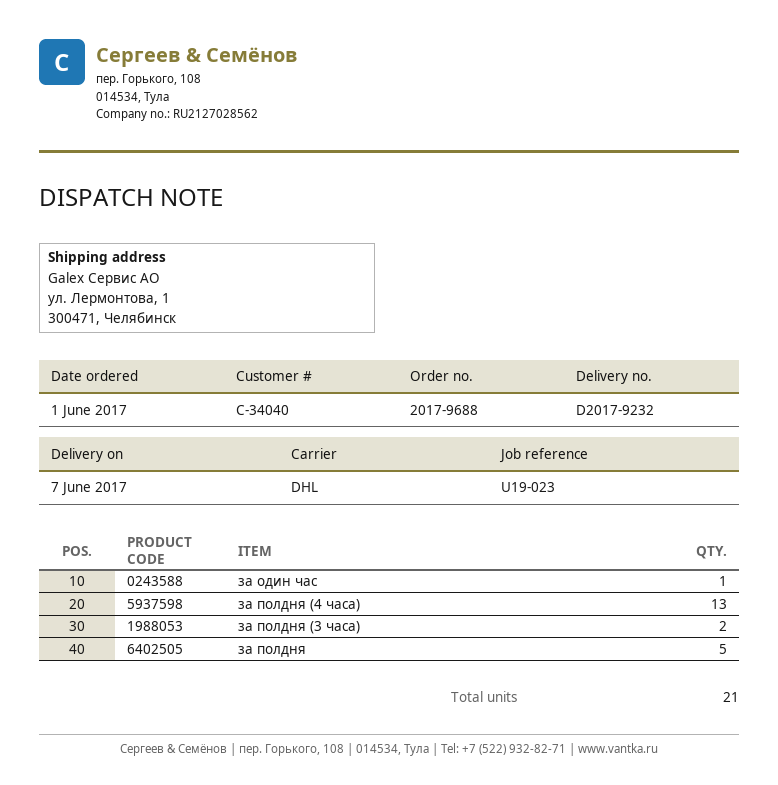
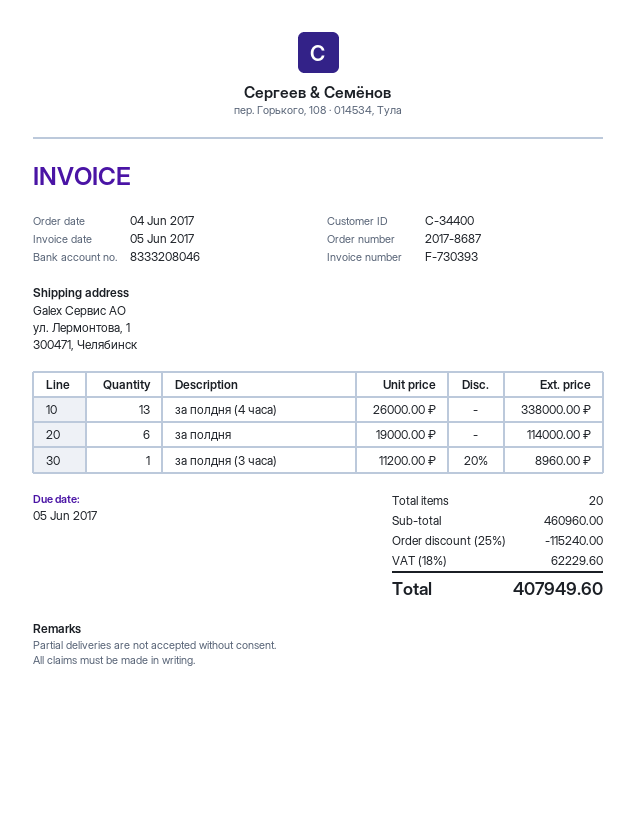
order number: 2017-9688 -> 2017-8687
order date: 2017-06-01 -> 2017-06-04
customer number: C-34040 -> C-34400
за один час: 1 -> none
за полдня (3 часа): 2 -> 1
за полдня: 5 -> 6
total quantity: 21 -> 20

